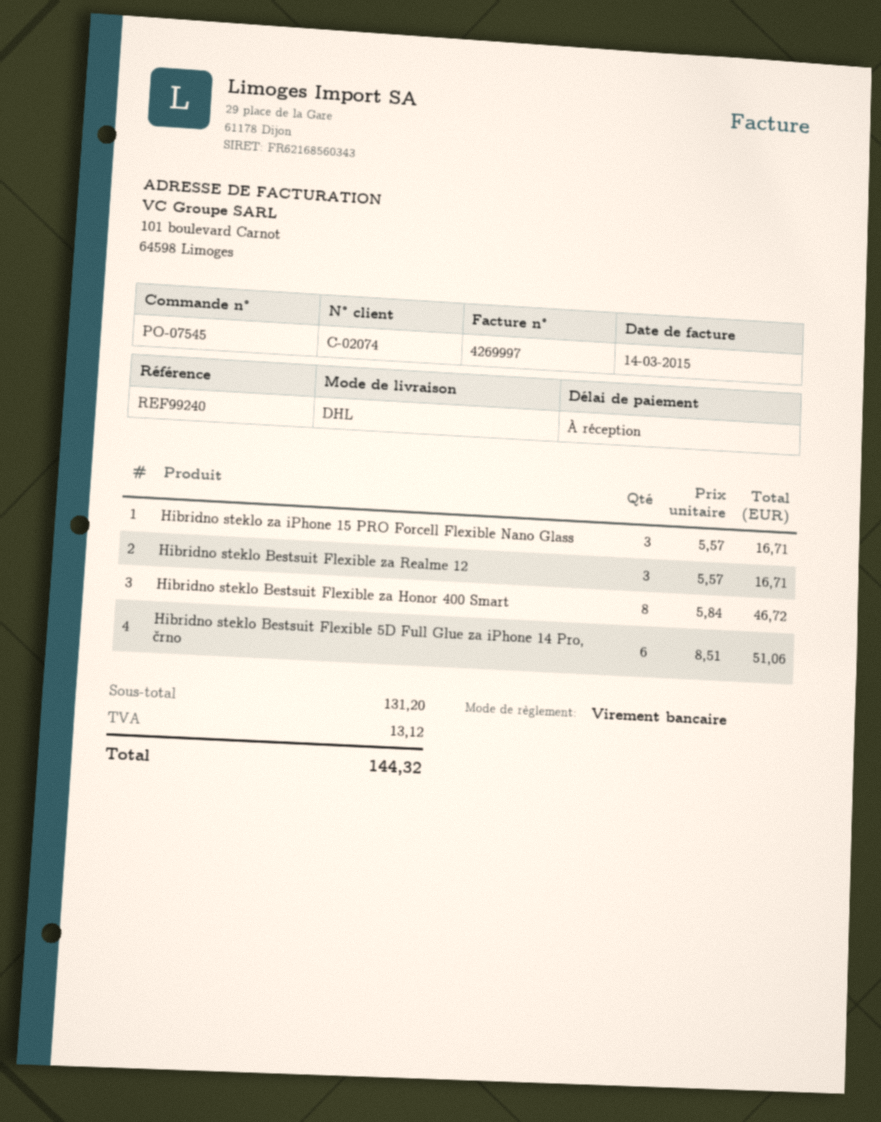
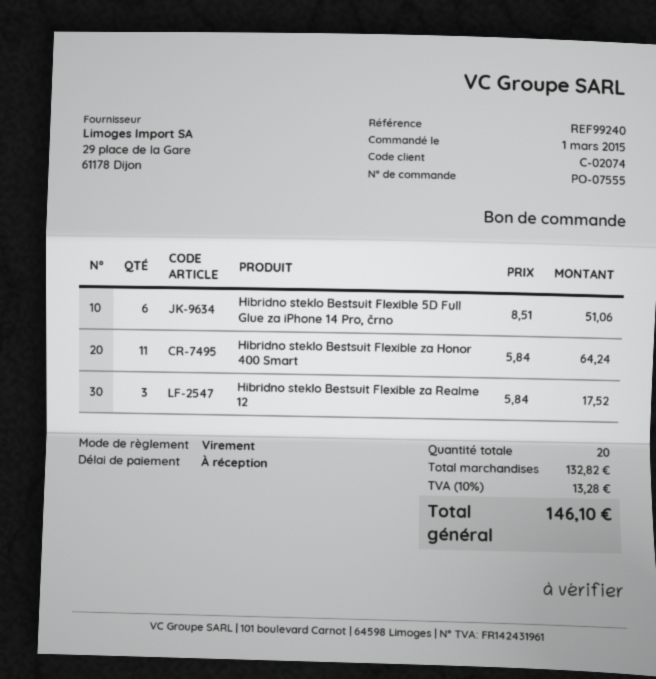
order number: PO-07545 -> PO-07555
Hibridno steklo za iPhone 15 PRO Forcell Flexible Nano Glass: 3 x 5.57 = 16.71 -> none
Hibridno steklo Bestsuit Flexible za Realme 12: 3 x 5.57 = 16.71 -> 3 x 5.84 = 17.52
Hibridno steklo Bestsuit Flexible za Honor 400 Smart: 8 x 5.84 = 46.72 -> 11 x 5.84 = 64.24
subtotal: 131.20 -> 132.82
tax: 13.12 -> 13.28
total: 144.32 -> 146.10

